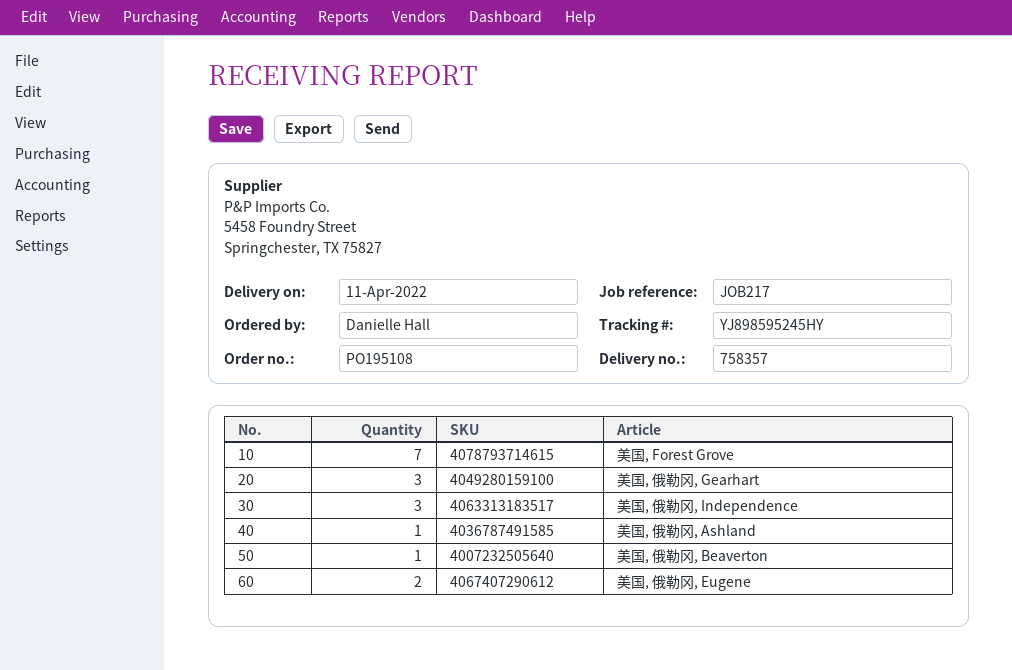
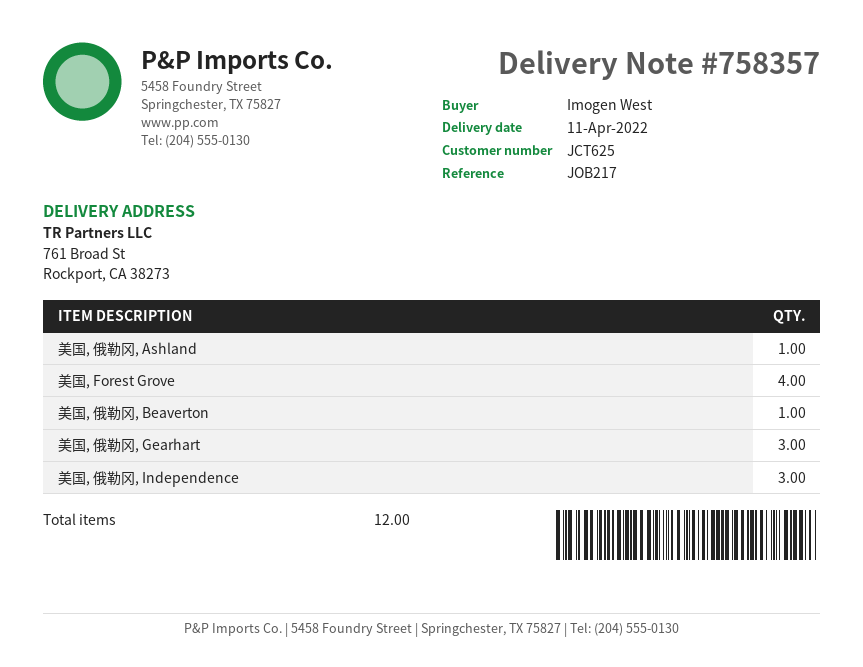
ordered by: Danielle Hall -> Imogen West
美国, Forest Grove: 7 -> 4
美国, 俄勒冈, Eugene: 2 -> none

